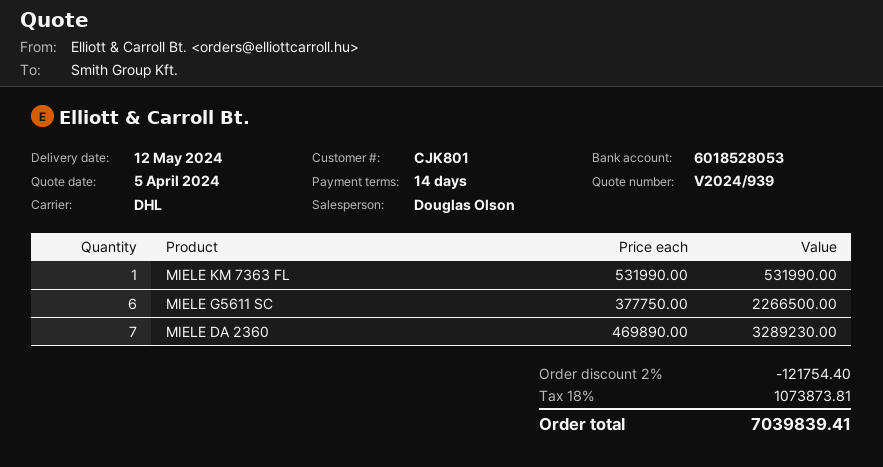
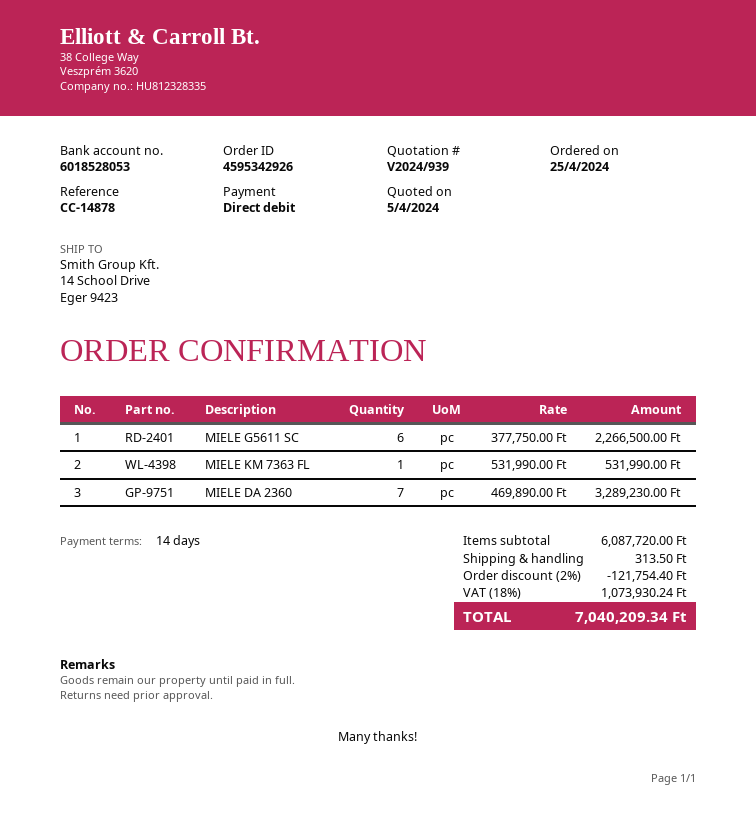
shipping: none -> 313.50
tax: 18% = 1073873.81 -> 18% = 1073930.24
total: 7039839.41 -> 7040209.34

